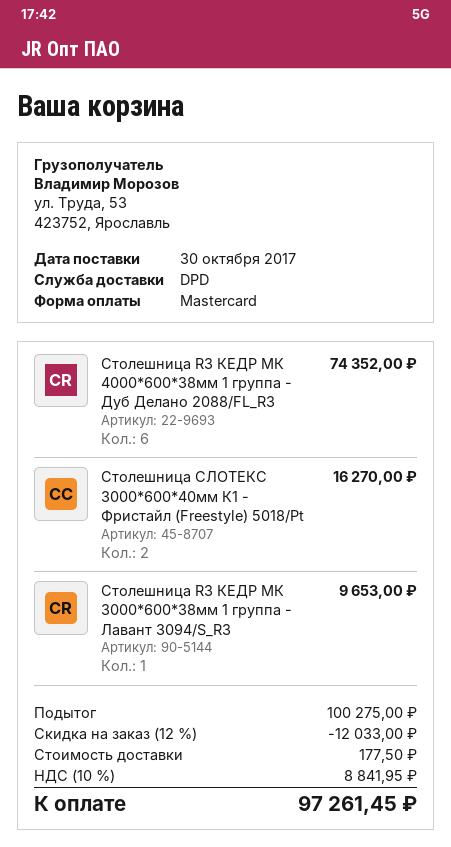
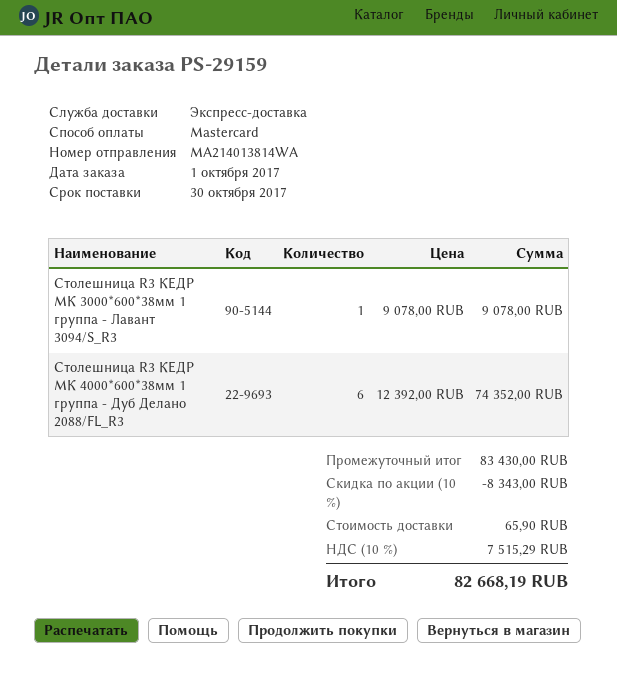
shipping method: DPD -> express
Столешница СЛОТЕКС 3000*600*40мм К1 - Фристайл (Freestyle) 5018/Pt: 2 for 16270.00 -> none
Столешница R3 КЕДР МК 3000*600*38мм 1 группа - Лавант 3094/S_R3: 1 for 9653.00 -> 1 for 9078.00
subtotal: 100275.00 -> 83430.00
discount: 12% = 12033.00 -> 10% = 8343.00
shipping: 177.50 -> 65.90
tax: 10% = 8841.95 -> 10% = 7515.29
total: 97261.45 -> 82668.19

